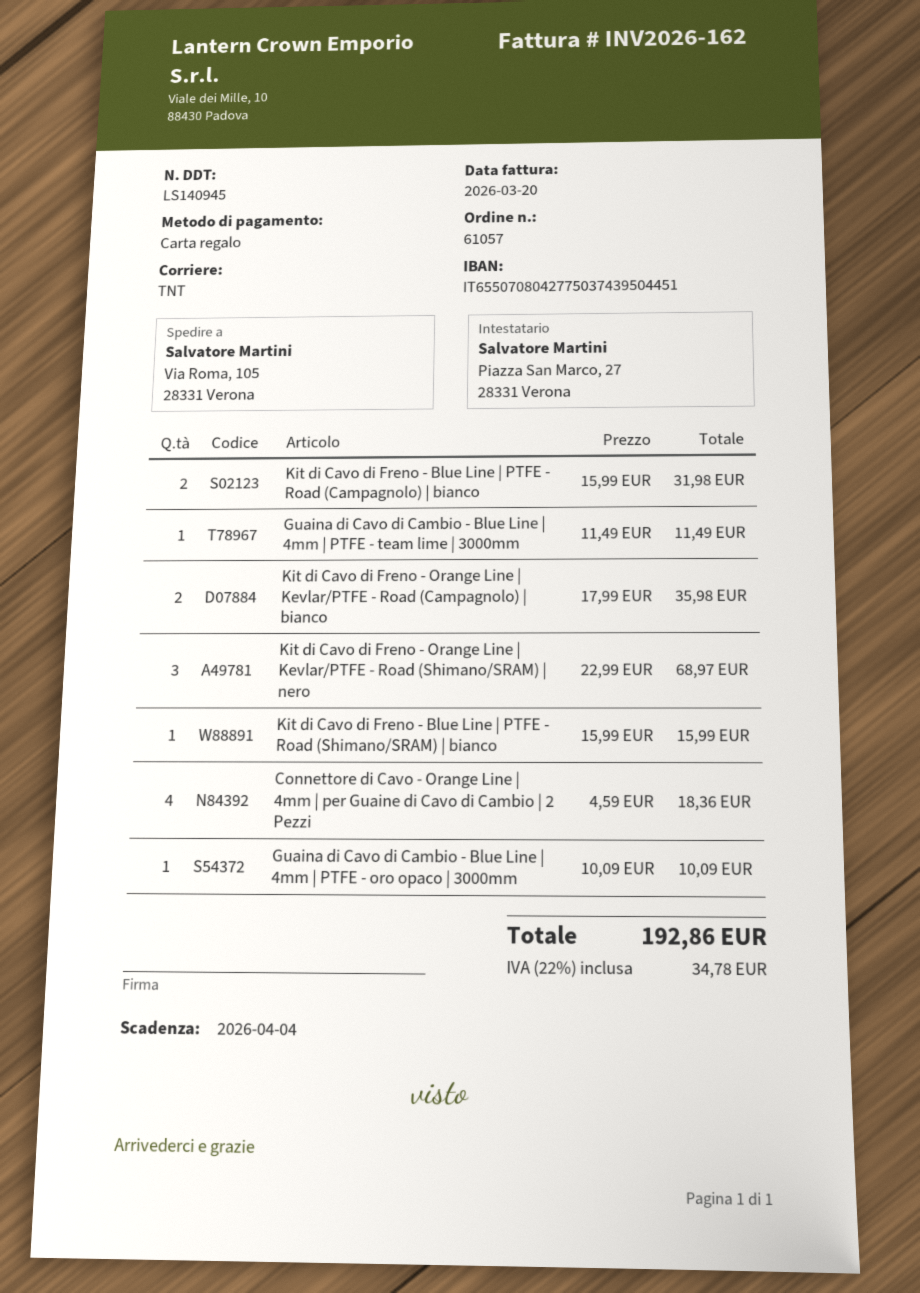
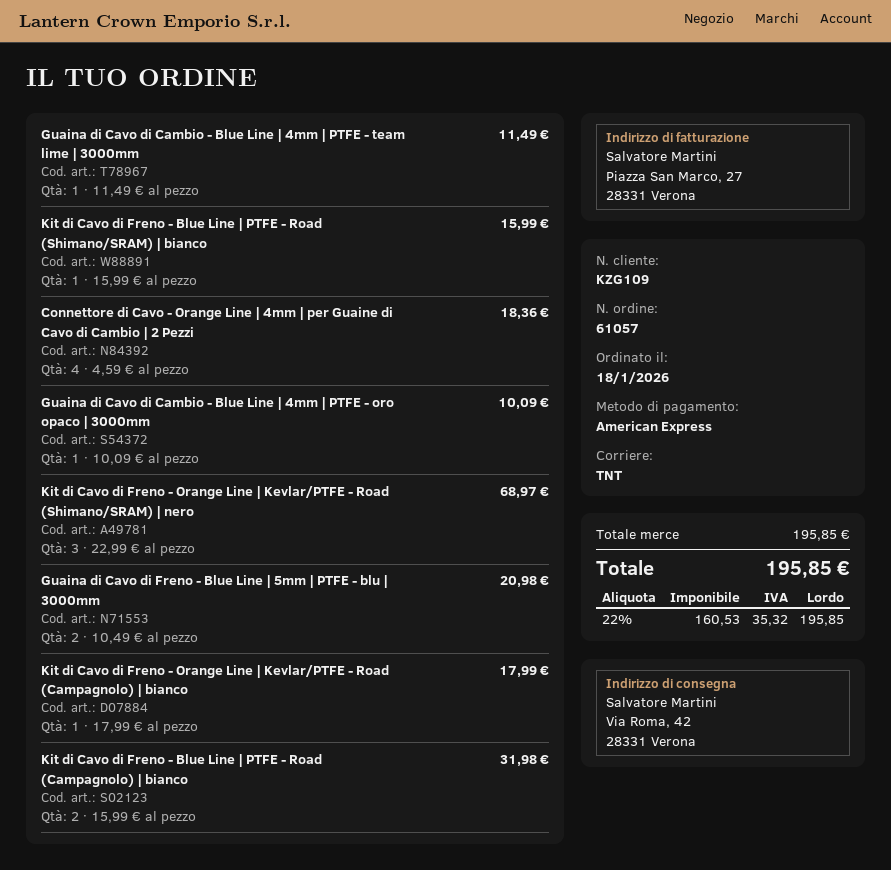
payment method: gift card -> American Express
ship to: Via Roma, 105, 28331 Verona -> Via Roma, 42, 28331 Verona
Kit di Cavo di Freno - Orange Line | Kevlar/PTFE - Road (Campagnolo) | bianco: 2 x 17.99 = 35.98 -> 1 x 17.99 = 17.99
Guaina di Cavo di Freno - Blue Line | 5mm | PTFE - blu | 3000mm: none -> 2 x 10.49 = 20.98
tax: 22% = 34.78 -> 22% = 35.32
total: 192.86 -> 195.85

